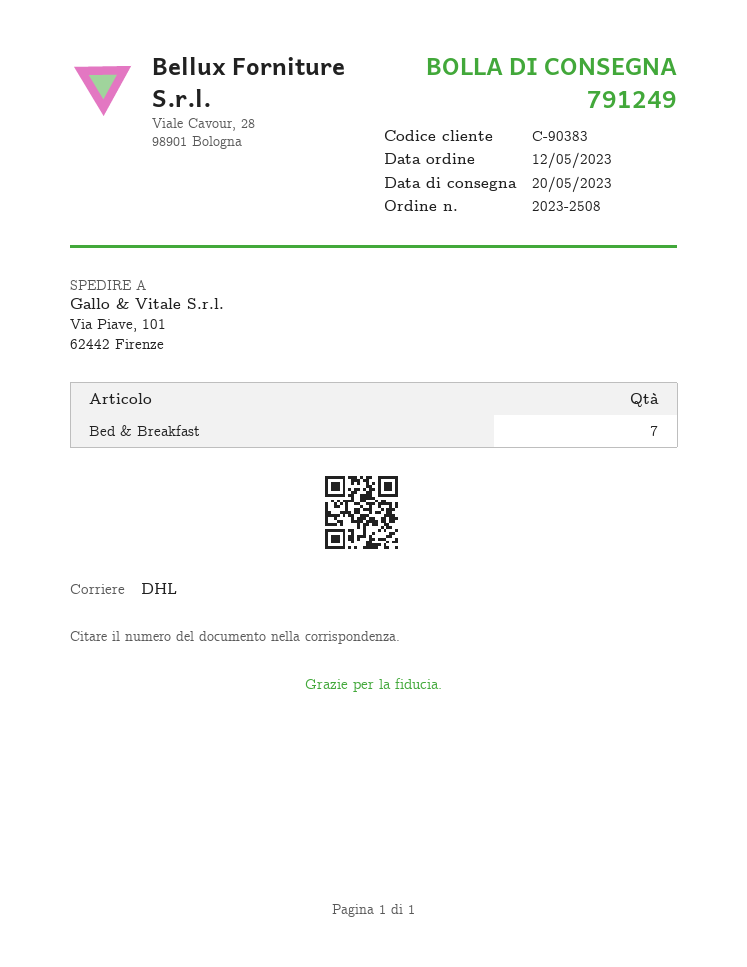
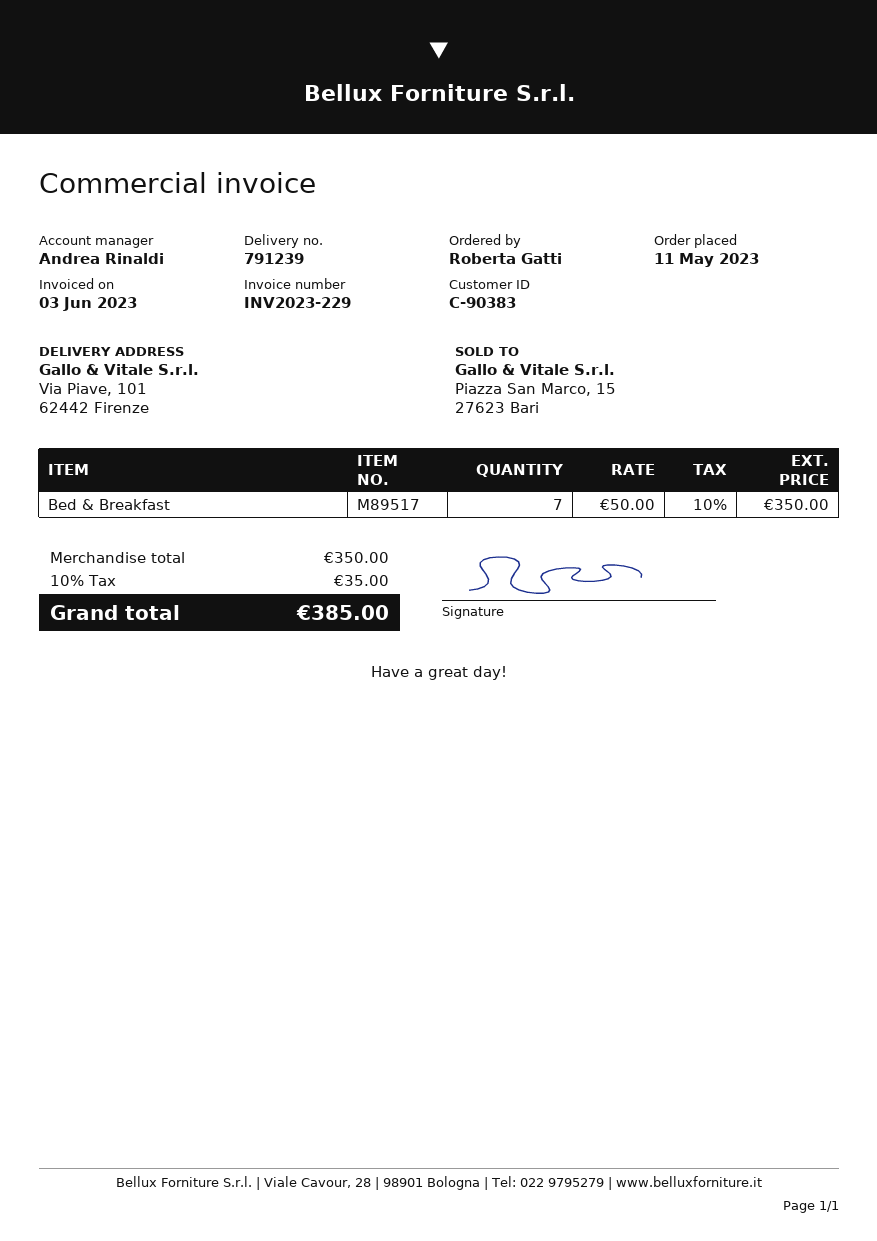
order date: 2023-05-12 -> 2023-05-11
delivery note number: 791249 -> 791239

